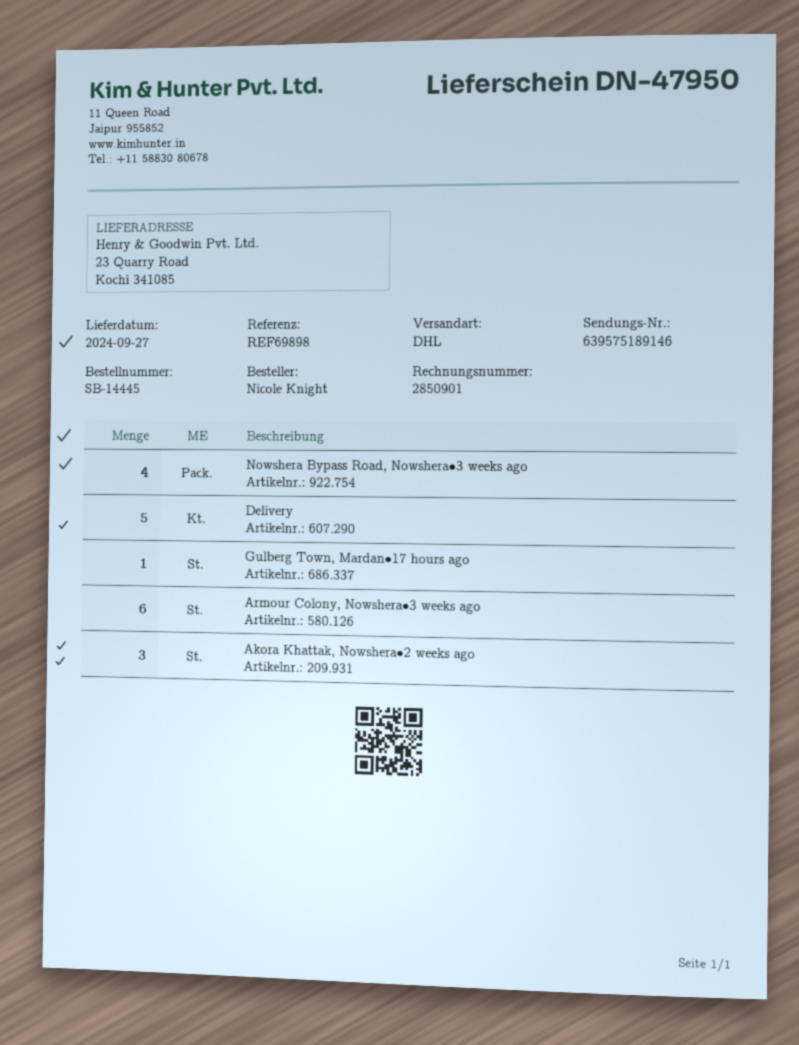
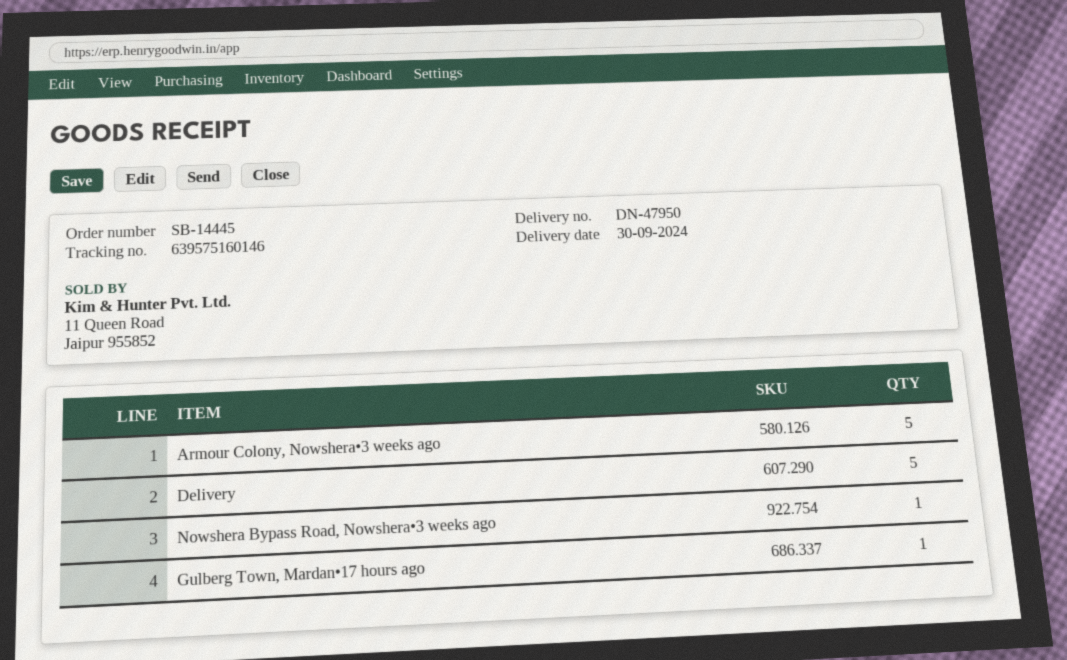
delivery date: 2024-09-27 -> 2024-09-30
tracking number: 639575189146 -> 639575160146
Nowshera Bypass Road, Nowshera•3 weeks ago: 4 -> 1
Armour Colony, Nowshera•3 weeks ago: 6 -> 5
Akora Khattak, Nowshera•2 weeks ago: 3 -> none

